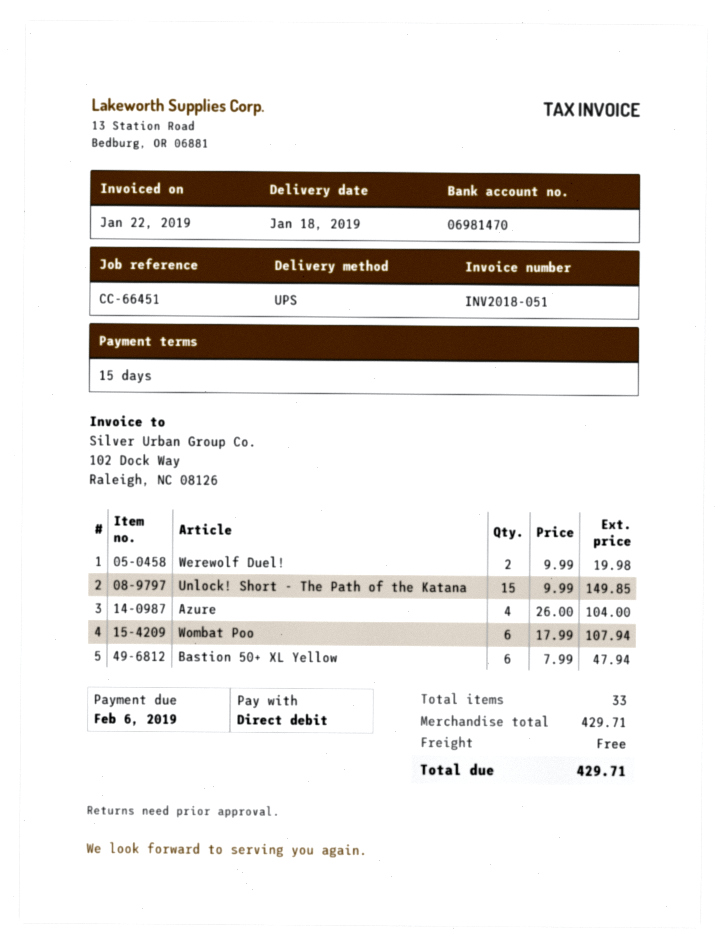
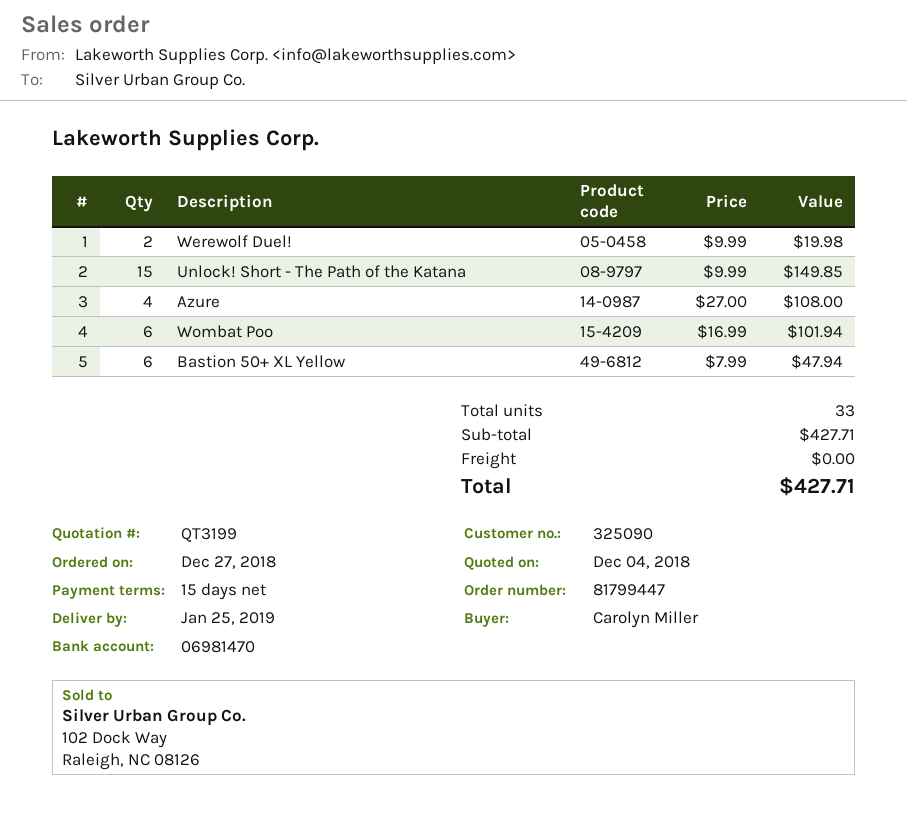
delivery date: 2019-01-18 -> 2019-01-25
Azure: 4 x 26.00 = 104.00 -> 4 x 27.00 = 108.00
Wombat Poo: 6 x 17.99 = 107.94 -> 6 x 16.99 = 101.94
subtotal: 429.71 -> 427.71
total: 429.71 -> 427.71

